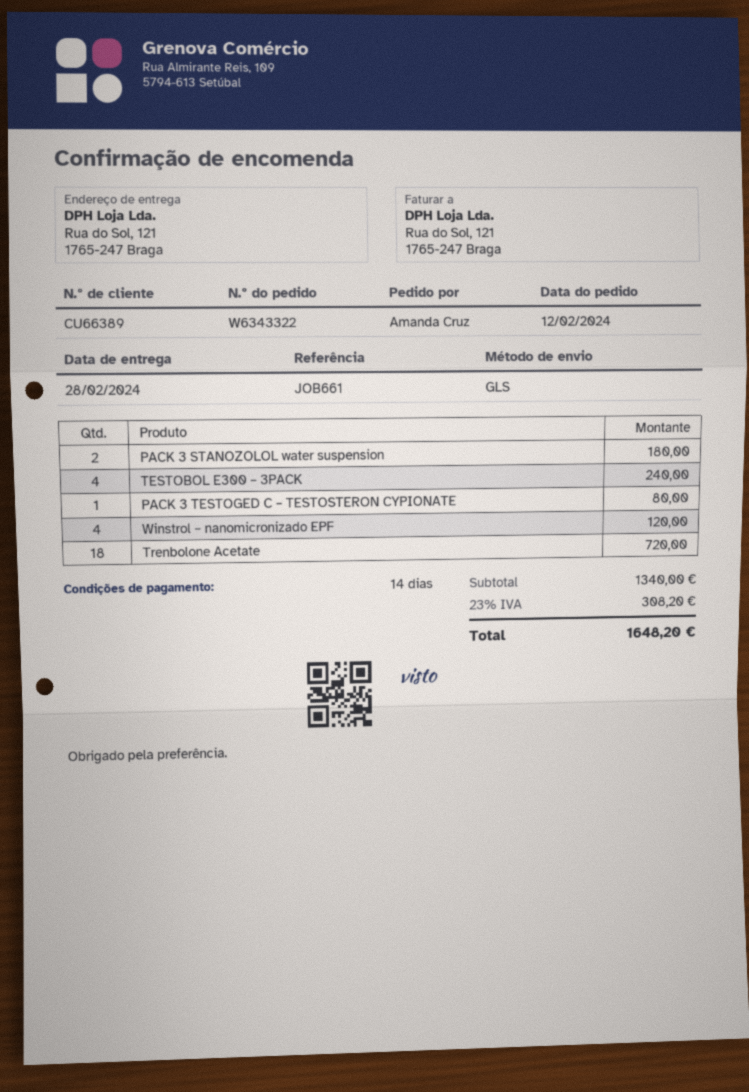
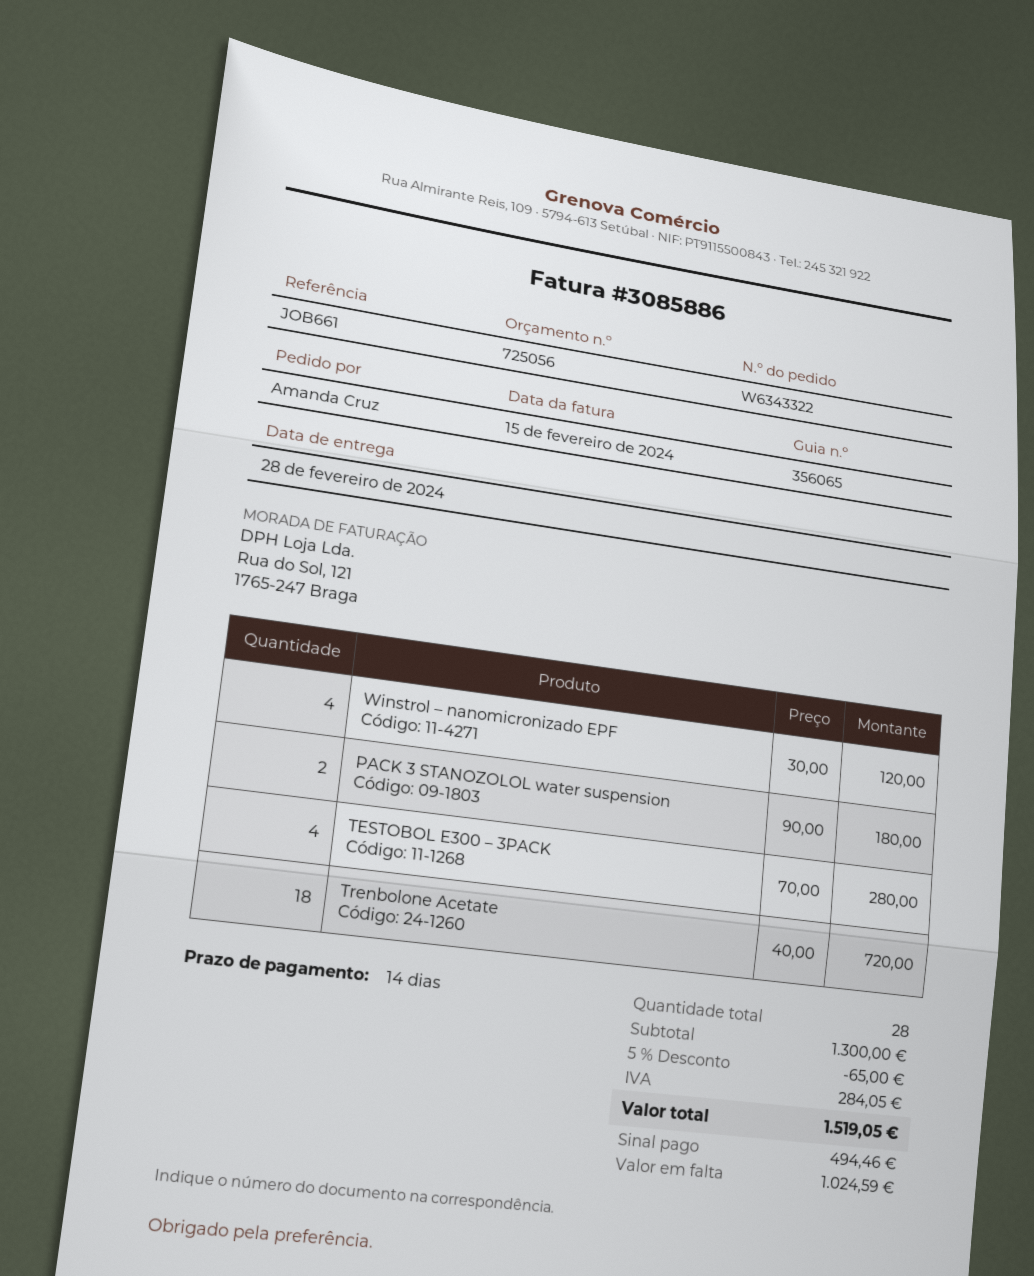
TESTOBOL E300 – 3PACK: 4 for 240.00 -> 4 for 280.00
PACK 3 TESTOGED C – TESTOSTERON CYPIONATE: 1 for 80.00 -> none
subtotal: 1340.00 -> 1300.00
discount: none -> 5% = 65.00
tax: 308.20 -> 284.05
total: 1648.20 -> 1519.05

